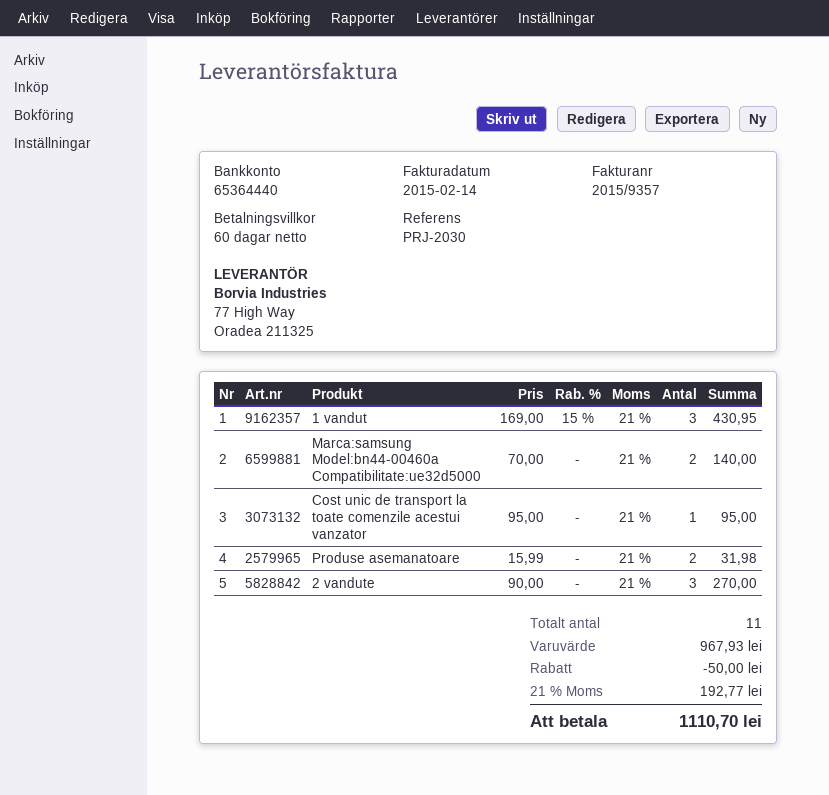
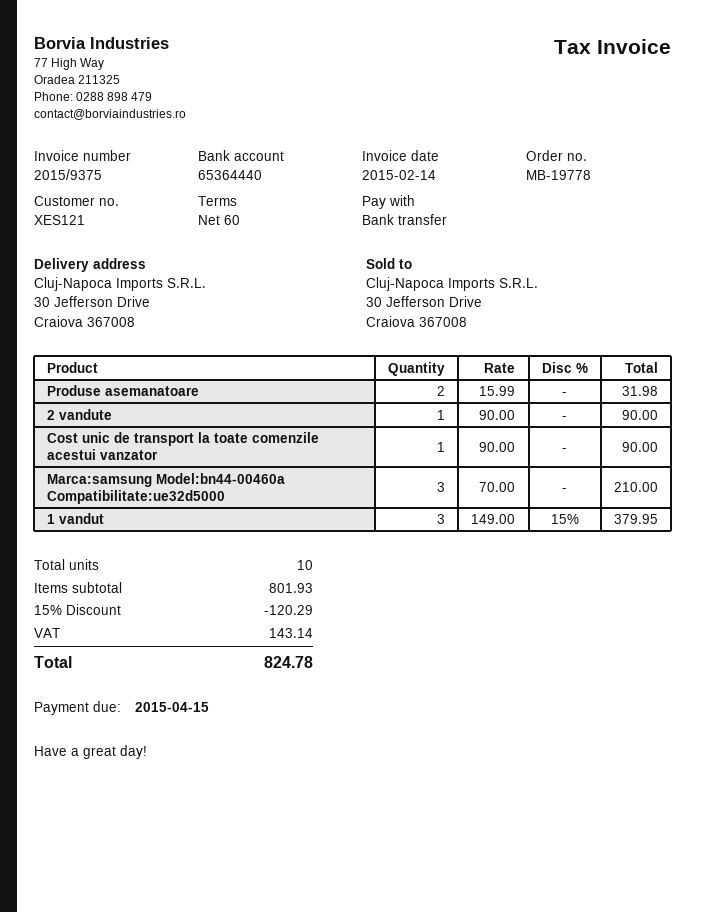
invoice number: 2015/9357 -> 2015/9375
1 vandut: 3 x 169.00 - 15% = 430.95 -> 3 x 149.00 - 15% = 379.95
Marca:samsung Model:bn44-00460a Compatibilitate:ue32d5000: 2 x 70.00 = 140.00 -> 3 x 70.00 = 210.00
Cost unic de transport la toate comenzile acestui vanzator: 1 x 95.00 = 95.00 -> 1 x 90.00 = 90.00
2 vandute: 3 x 90.00 = 270.00 -> 1 x 90.00 = 90.00
total quantity: 11 -> 10
subtotal: 967.93 -> 801.93
discount: 50.00 -> 120.29
tax: 192.77 -> 143.14
total: 1110.70 -> 824.78

